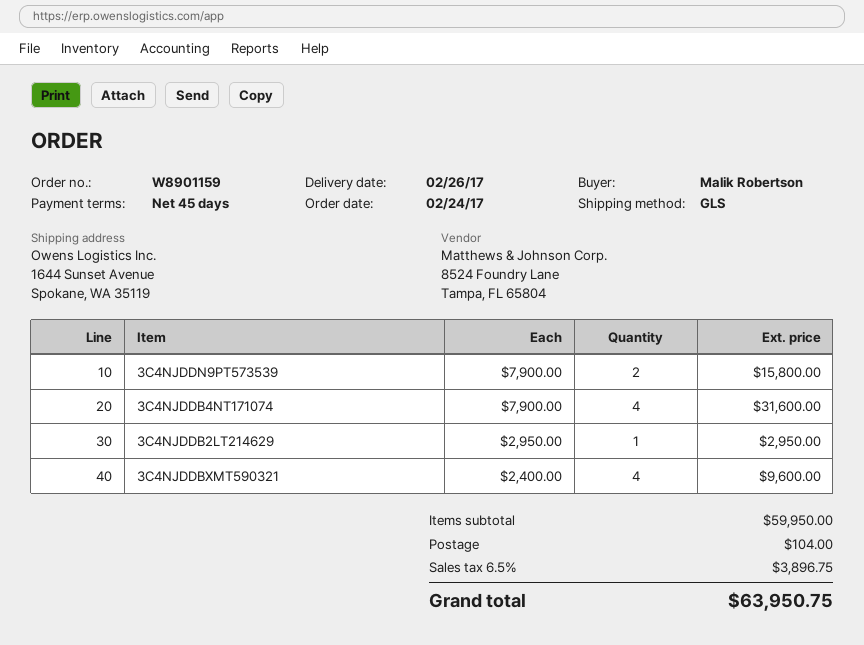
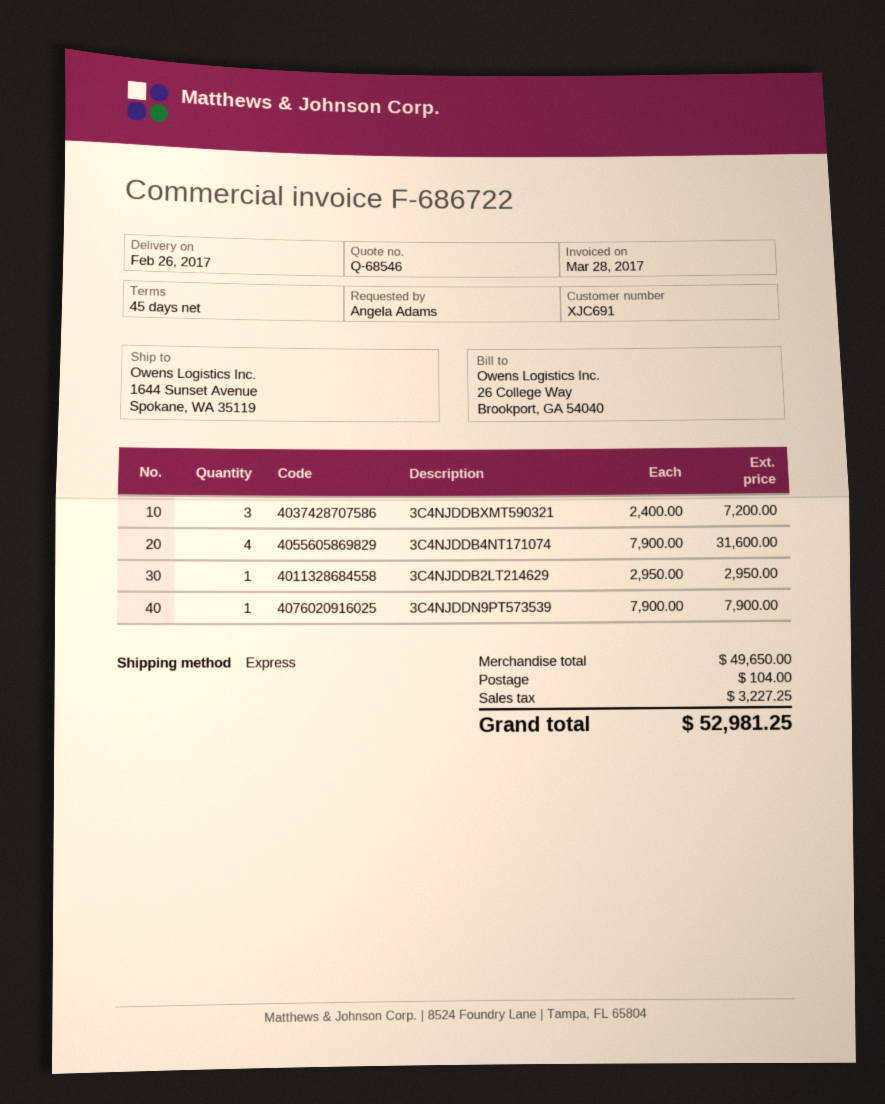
ordered by: Malik Robertson -> Angela Adams
shipping method: GLS -> express
3C4NJDDN9PT573539: 2 x 7900.00 = 15800.00 -> 1 x 7900.00 = 7900.00
3C4NJDDBXMT590321: 4 x 2400.00 = 9600.00 -> 3 x 2400.00 = 7200.00
subtotal: 59950.00 -> 49650.00
tax: 3896.75 -> 3227.25
total: 63950.75 -> 52981.25

